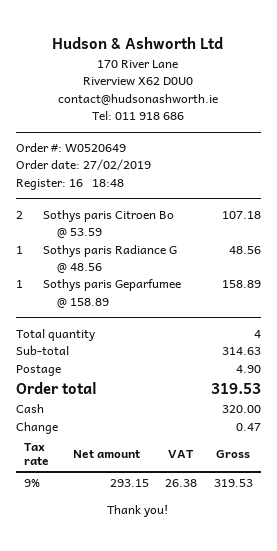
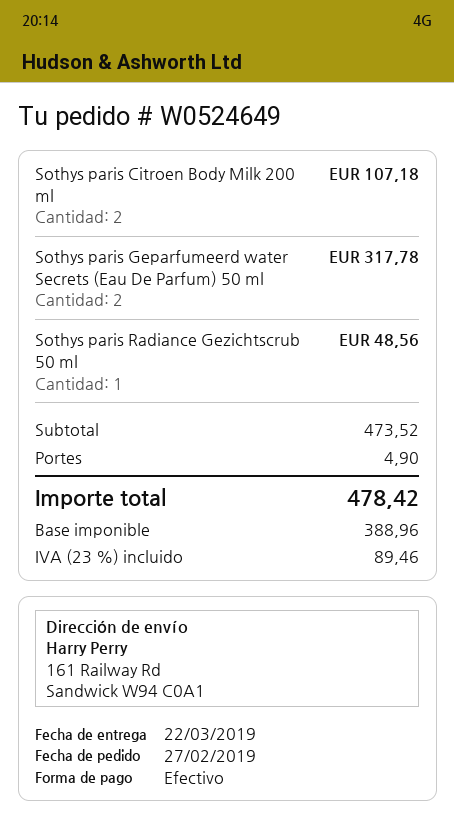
order number: W0520649 -> W0524649
Sothys paris Geparfumee: 1 for 158.89 -> 2 for 317.78
subtotal: 314.63 -> 473.52
net: 293.15 -> 388.96
tax: 9% = 26.38 -> 23% = 89.46
total: 319.53 -> 478.42

